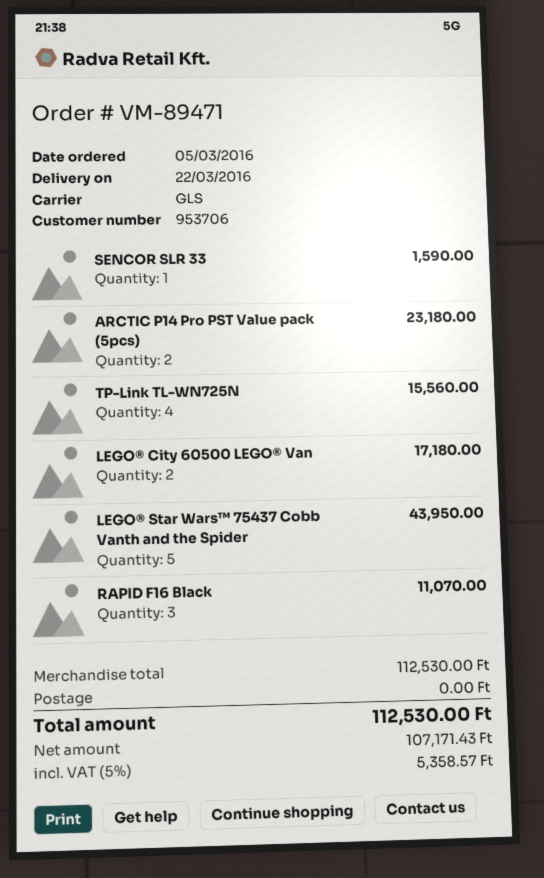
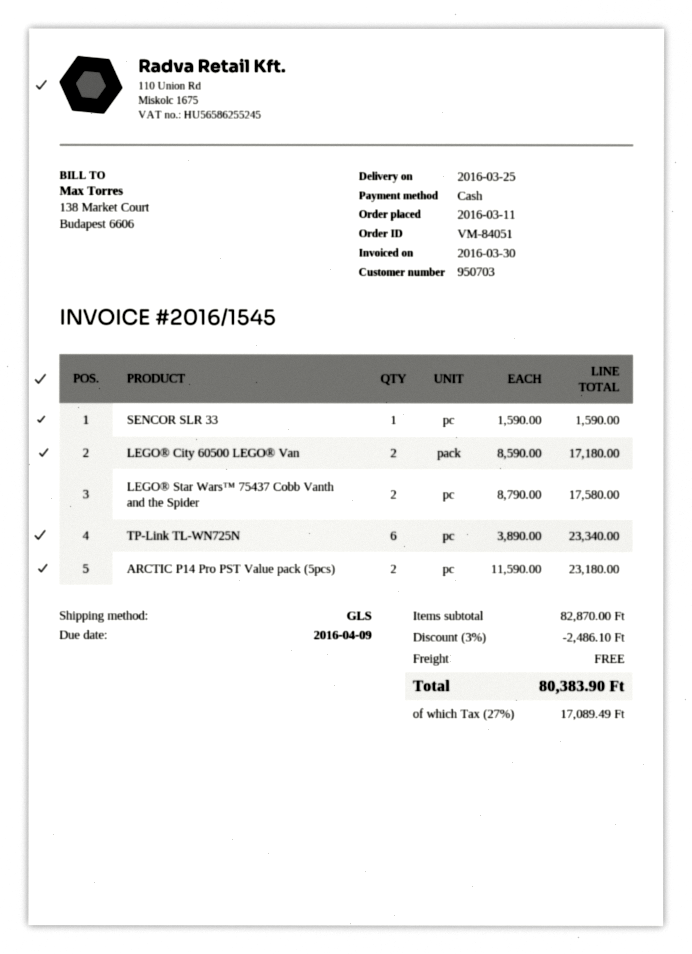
order number: VM-89471 -> VM-84051
order date: 2016-03-05 -> 2016-03-11
delivery date: 2016-03-22 -> 2016-03-25
customer number: 953706 -> 950703
TP-Link TL-WN725N: 4 for 15560.00 -> 6 for 23340.00
LEGO® Star Wars™ 75437 Cobb Vanth and the Spider: 5 for 43950.00 -> 2 for 17580.00
RAPID F16 Black: 3 for 11070.00 -> none
subtotal: 112530.00 -> 82870.00
discount: none -> 3% = 2486.10
tax: 5% = 5358.57 -> 27% = 17089.49
total: 112530.00 -> 80383.90

